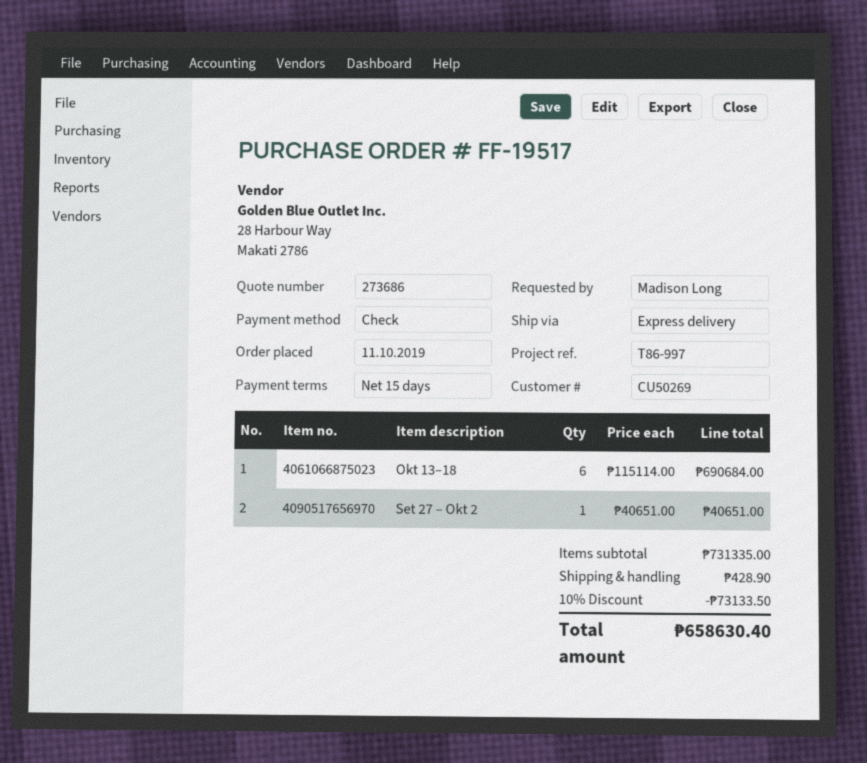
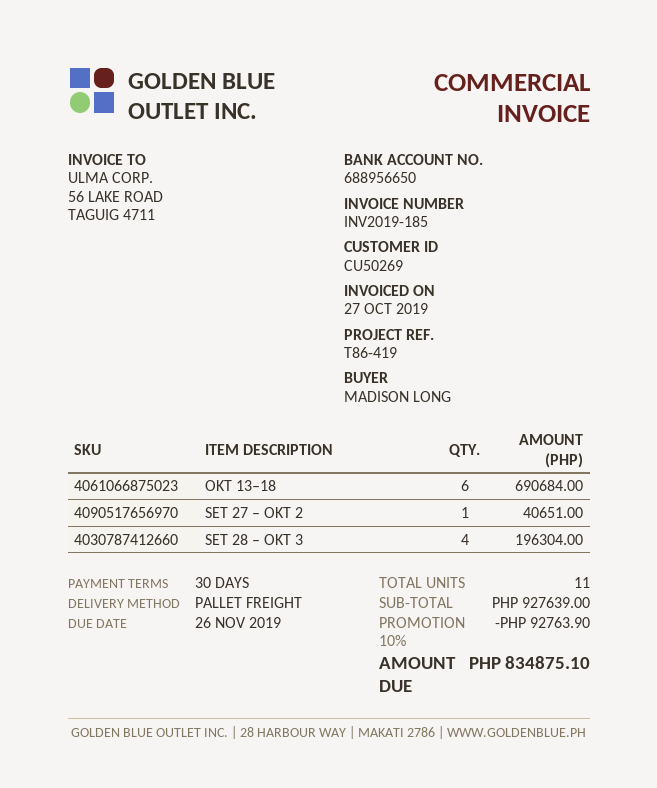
payment terms: 15 days -> 30 days
reference: T86-997 -> T86-419
shipping method: express -> pallet freight
SET 28 – OKT 3: none -> 4 for 196304.00
subtotal: 731335.00 -> 927639.00
discount: 10% = 73133.50 -> 10% = 92763.90
shipping: 428.90 -> none
total: 658630.40 -> 834875.10

